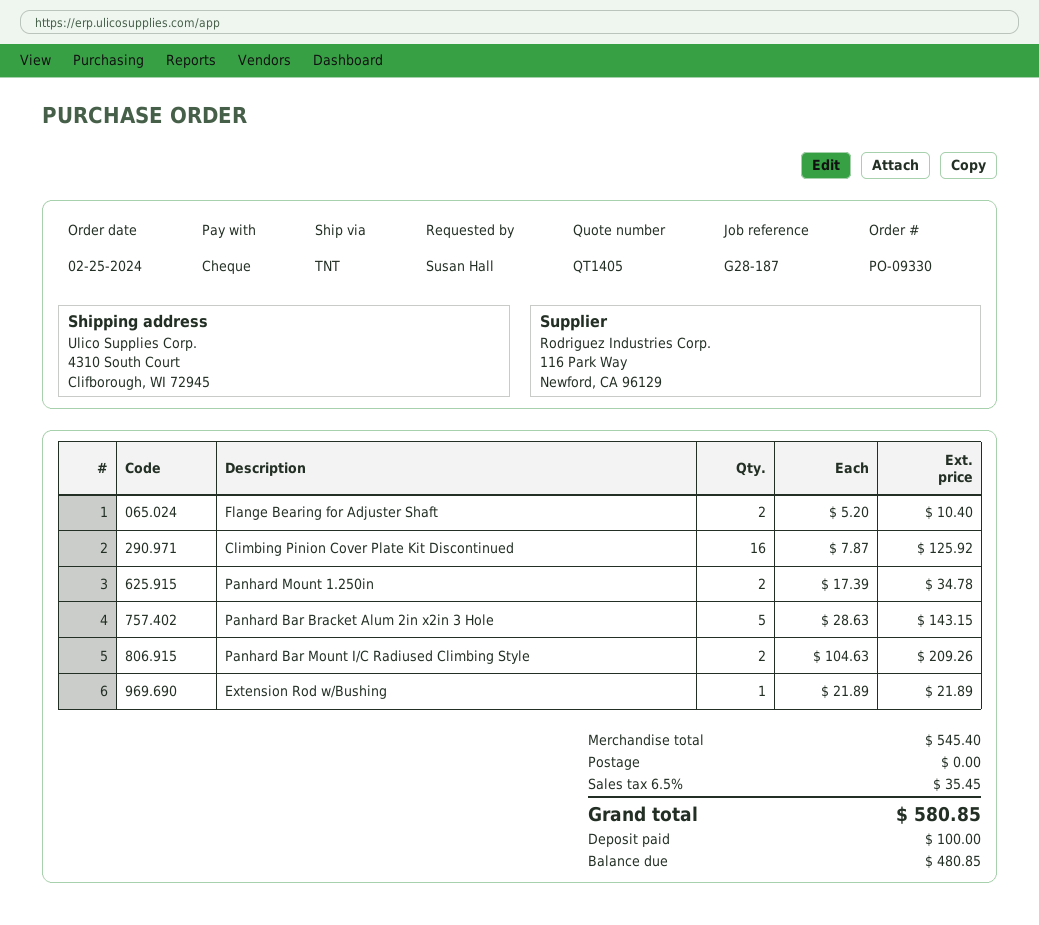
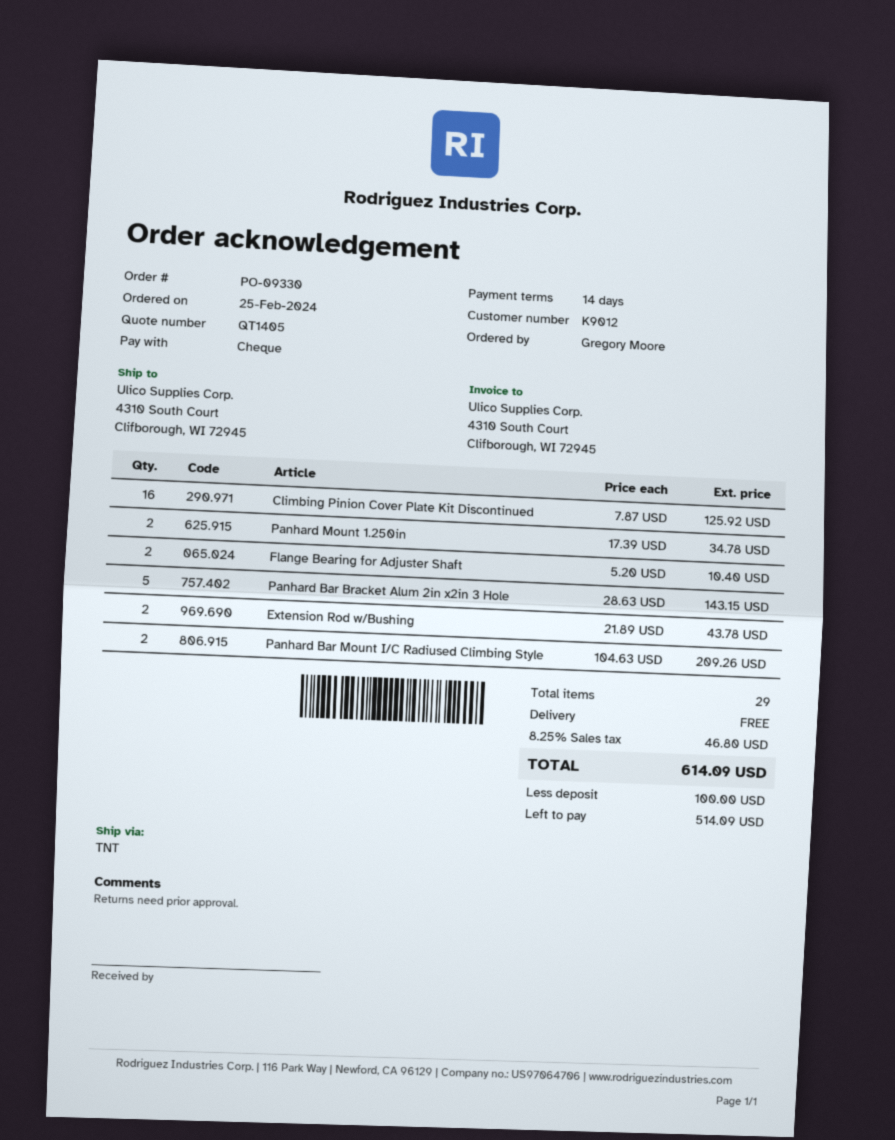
ordered by: Susan Hall -> Gregory Moore
Extension Rod w/Bushing: 1 x 21.89 = 21.89 -> 2 x 21.89 = 43.78
tax: 6.5% = 35.45 -> 8.25% = 46.80
total: 580.85 -> 614.09
balance: 480.85 -> 514.09

